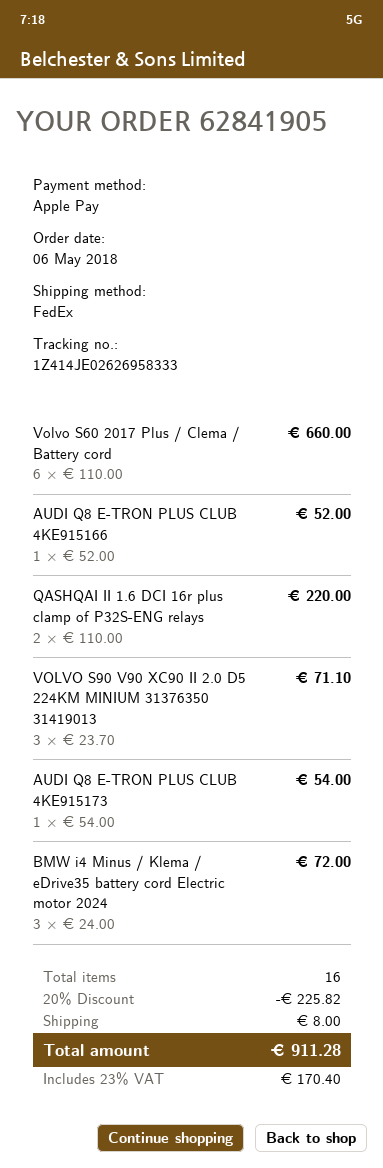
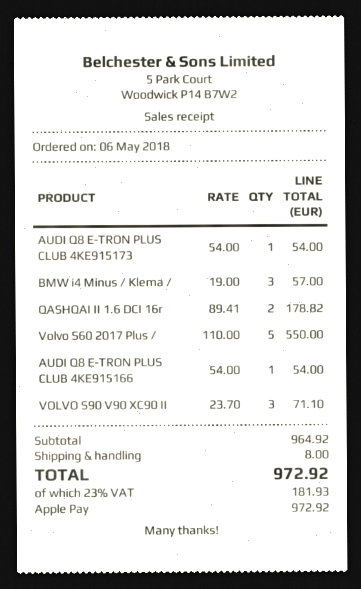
Volvo S60 2017 Plus / Clema / Battery cord: 6 x 110.00 = 660.00 -> 5 x 110.00 = 550.00
AUDI Q8 E-TRON PLUS CLUB 4KE915166: 1 x 52.00 = 52.00 -> 1 x 54.00 = 54.00
QASHQAI II 1.6 DCI 16r plus clamp of P32S-ENG relays: 2 x 110.00 = 220.00 -> 2 x 89.41 = 178.82
BMW i4 Minus / Klema / eDrive35 battery cord Electric motor 2024: 3 x 24.00 = 72.00 -> 3 x 19.00 = 57.00
discount: 20% = 225.82 -> none
tax: 23% = 170.40 -> 23% = 181.93
total: 911.28 -> 972.92

